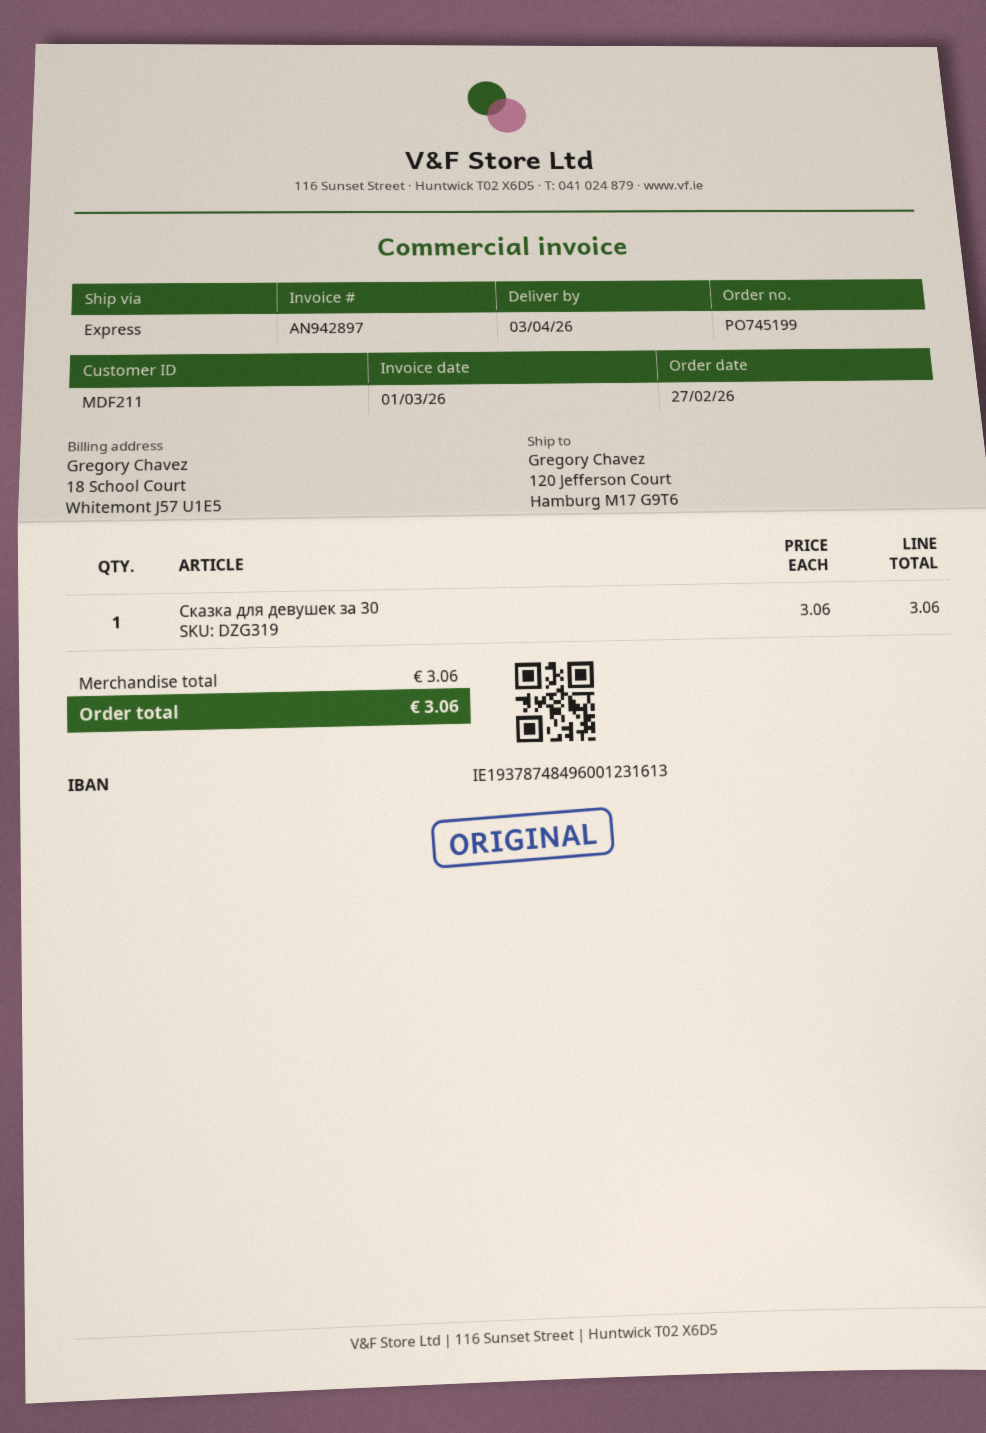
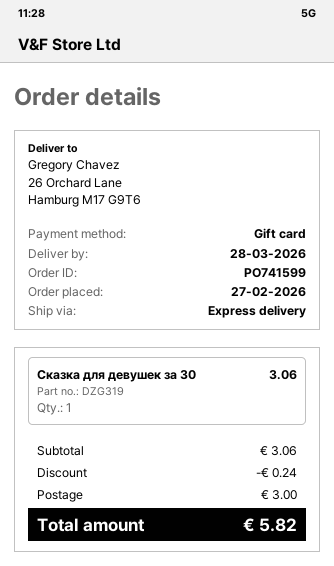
order number: PO745199 -> PO741599
delivery date: 2026-04-03 -> 2026-03-28
ship to: 120 Jefferson Court, Hamburg M17 G9T6 -> 26 Orchard Lane, Hamburg M17 G9T6
discount: none -> 0.24
shipping: none -> 3.00
total: 3.06 -> 5.82

